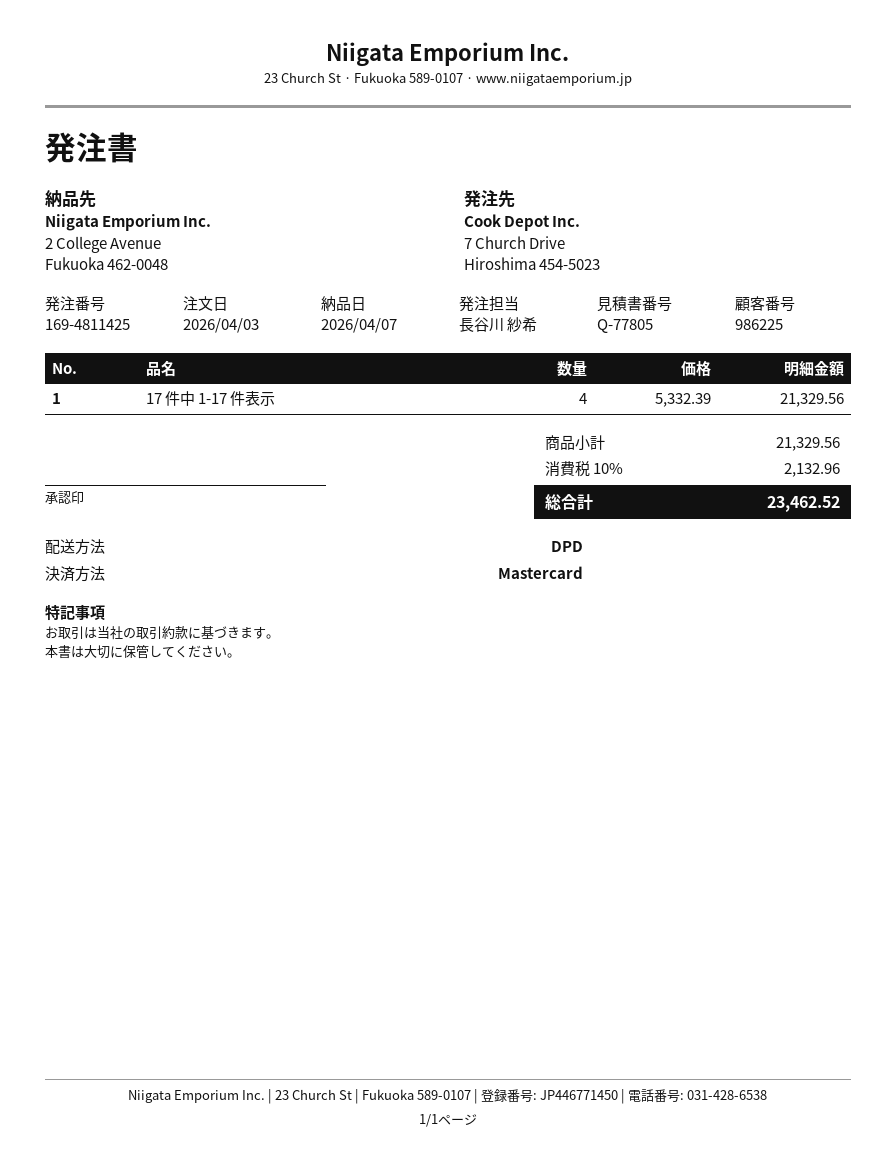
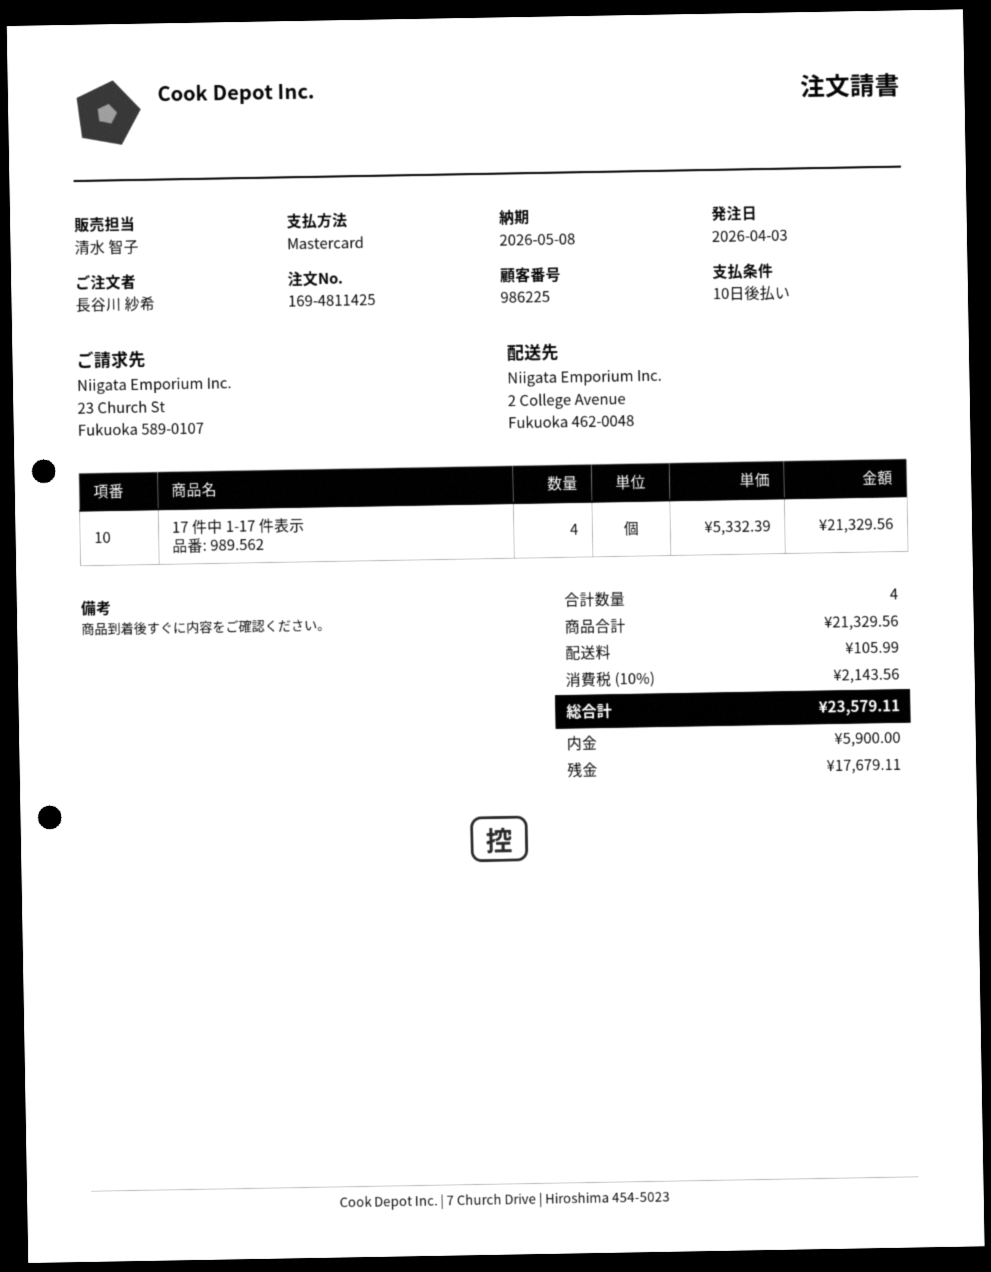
delivery date: 2026-04-07 -> 2026-05-08
shipping: none -> 105.99
tax: 10% = 2132.96 -> 10% = 2143.56
total: 23462.52 -> 23579.11

